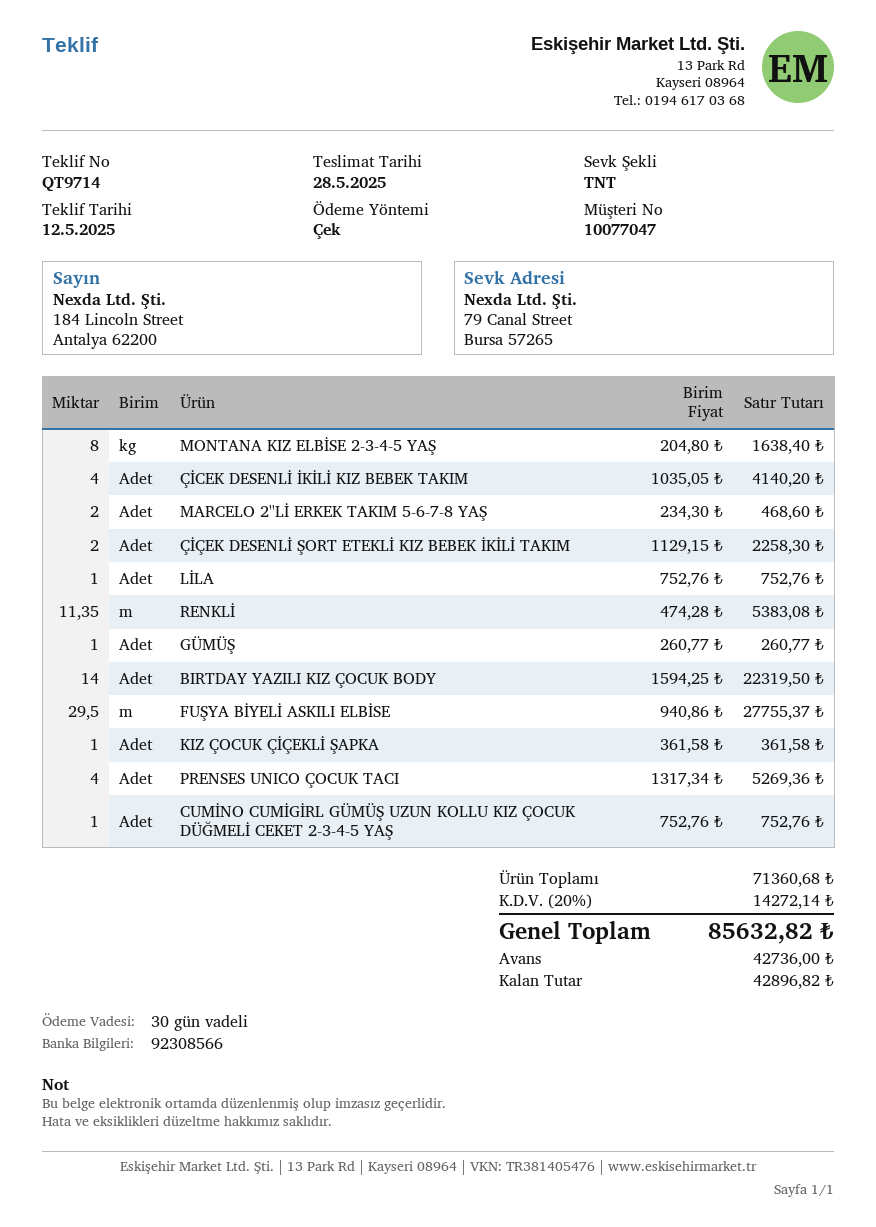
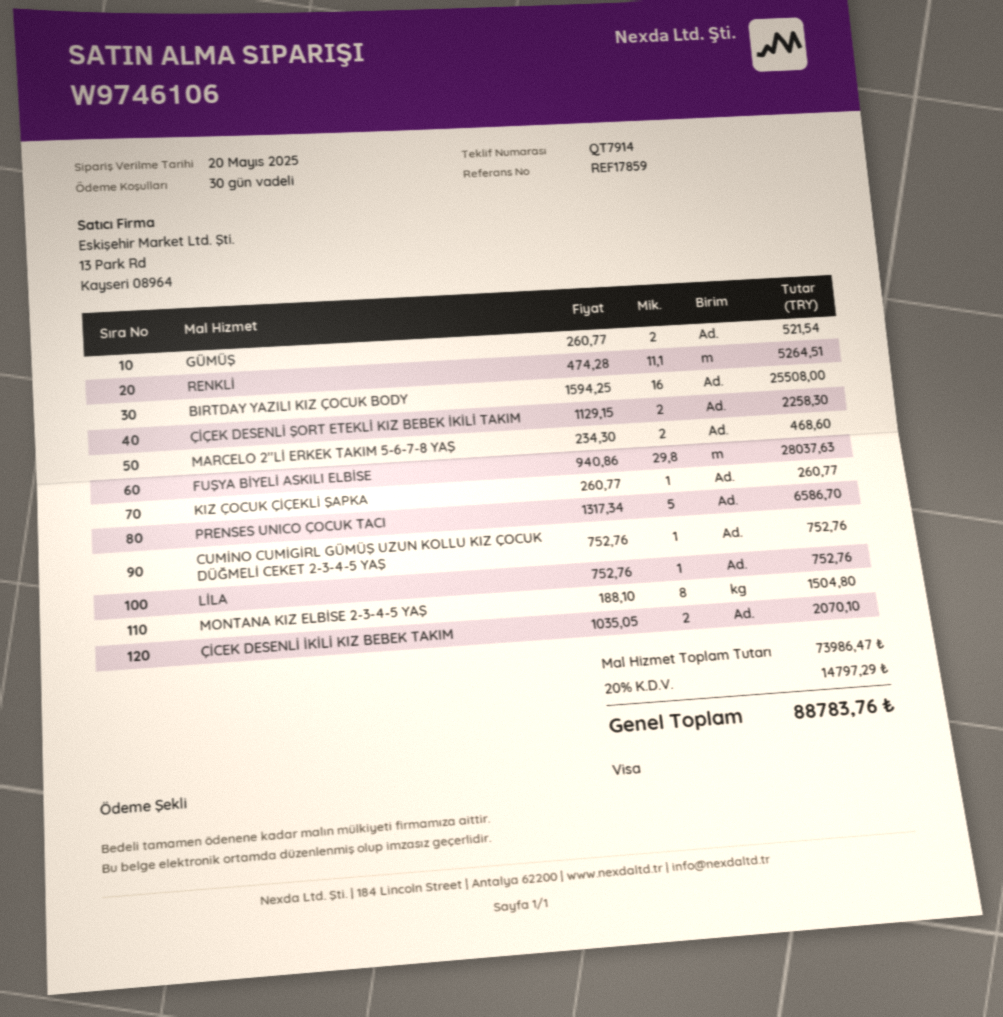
quote number: QT9714 -> QT7914
payment method: cheque -> Visa
MONTANA KIZ ELBİSE 2-3-4-5 YAŞ: 8 x 204.80 = 1638.40 -> 8 x 188.10 = 1504.80
ÇİCEK DESENLİ İKİLİ KIZ BEBEK TAKIM: 4 x 1035.05 = 4140.20 -> 2 x 1035.05 = 2070.10
RENKLİ: 11.35 x 474.28 = 5383.08 -> 11.1 x 474.28 = 5264.51
GÜMÜŞ: 1 x 260.77 = 260.77 -> 2 x 260.77 = 521.54
BIRTDAY YAZILI KIZ ÇOCUK BODY: 14 x 1594.25 = 22319.50 -> 16 x 1594.25 = 25508.00
FUŞYA BİYELİ ASKILI ELBİSE: 29.5 x 940.86 = 27755.37 -> 29.8 x 940.86 = 28037.63
KIZ ÇOCUK ÇİÇEKLİ ŞAPKA: 1 x 361.58 = 361.58 -> 1 x 260.77 = 260.77
PRENSES UNICO ÇOCUK TACI: 4 x 1317.34 = 5269.36 -> 5 x 1317.34 = 6586.70
subtotal: 71360.68 -> 73986.47
tax: 20% = 14272.14 -> 20% = 14797.29
total: 85632.82 -> 88783.76

